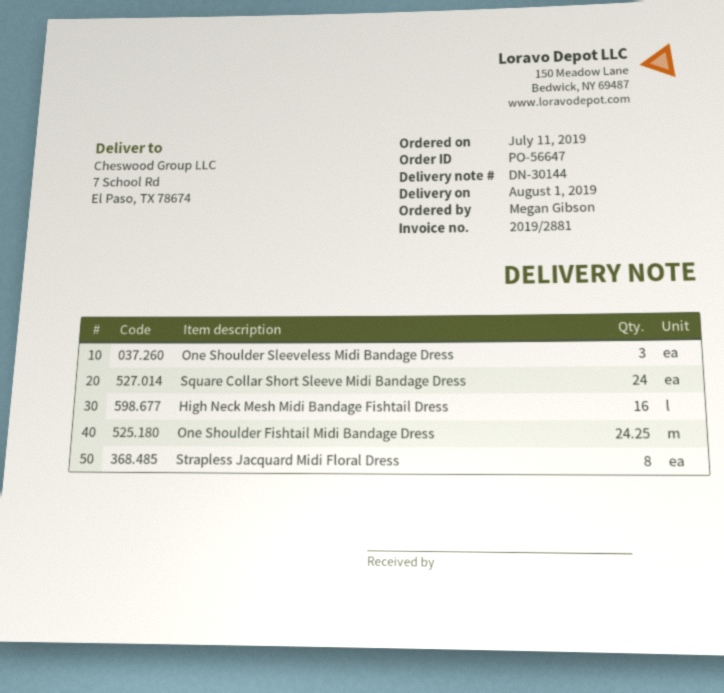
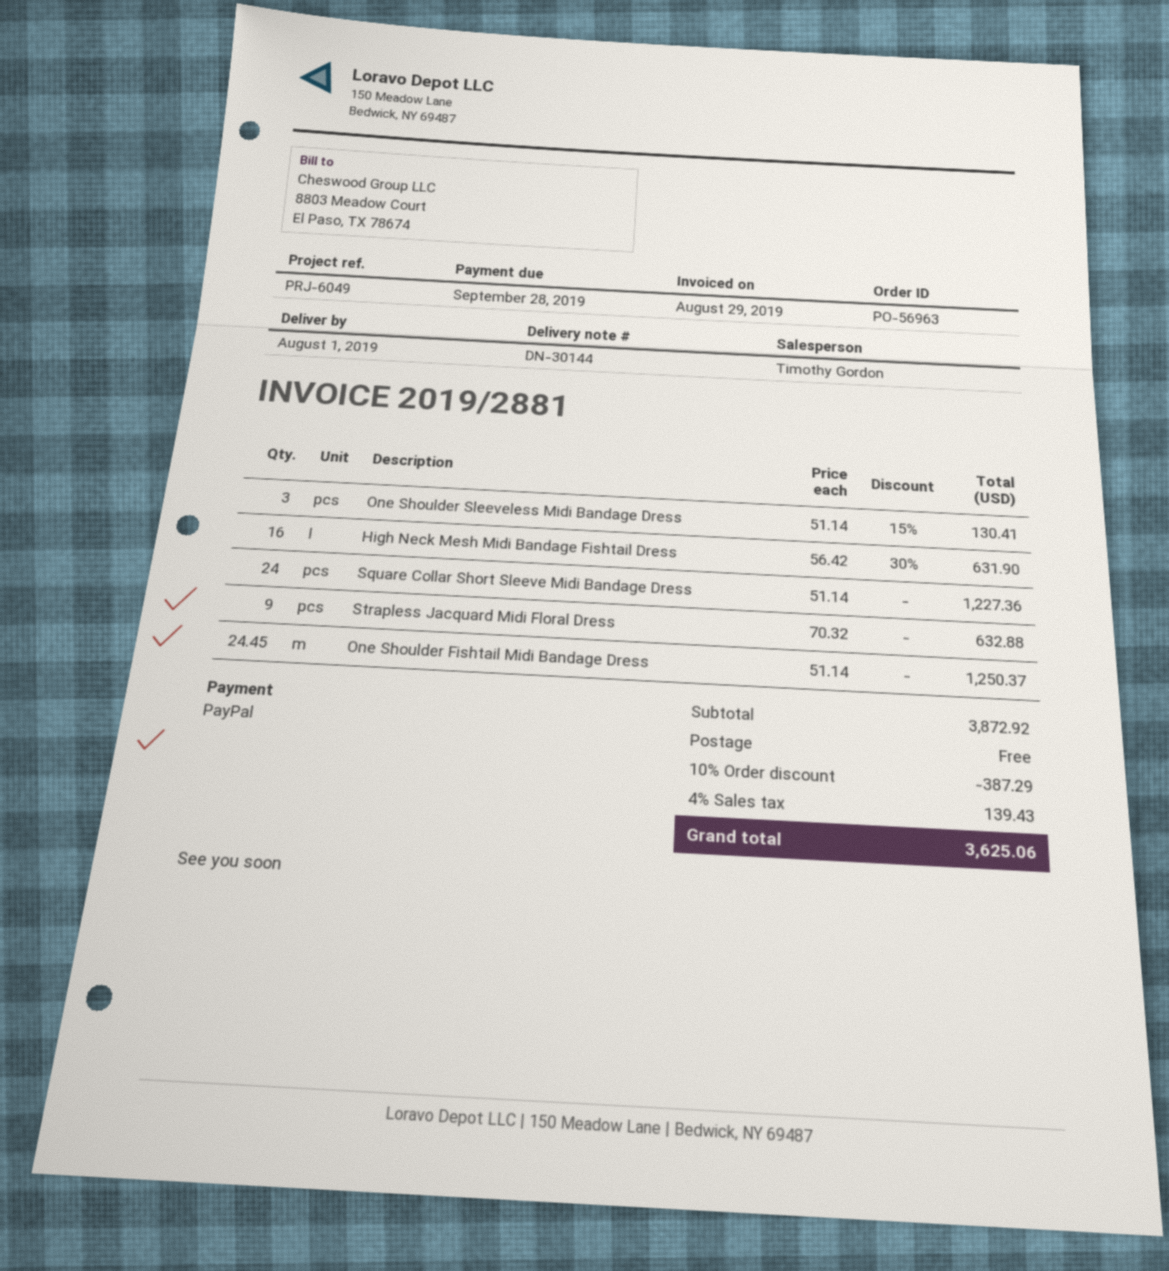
order number: PO-56647 -> PO-56963
One Shoulder Fishtail Midi Bandage Dress: 24.25 -> 24.45
Strapless Jacquard Midi Floral Dress: 8 -> 9

